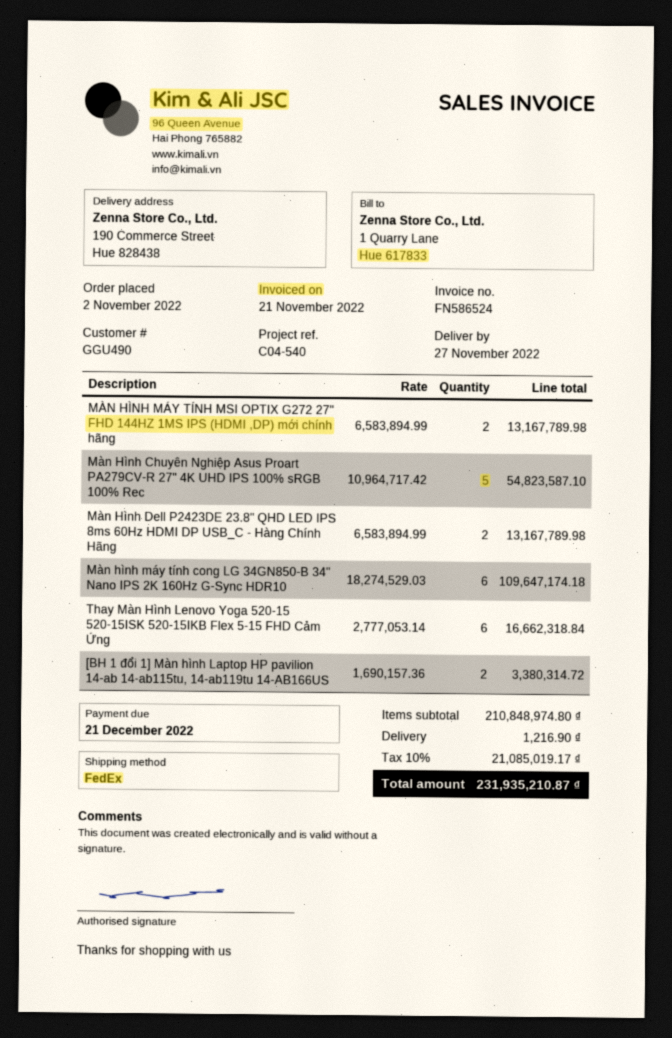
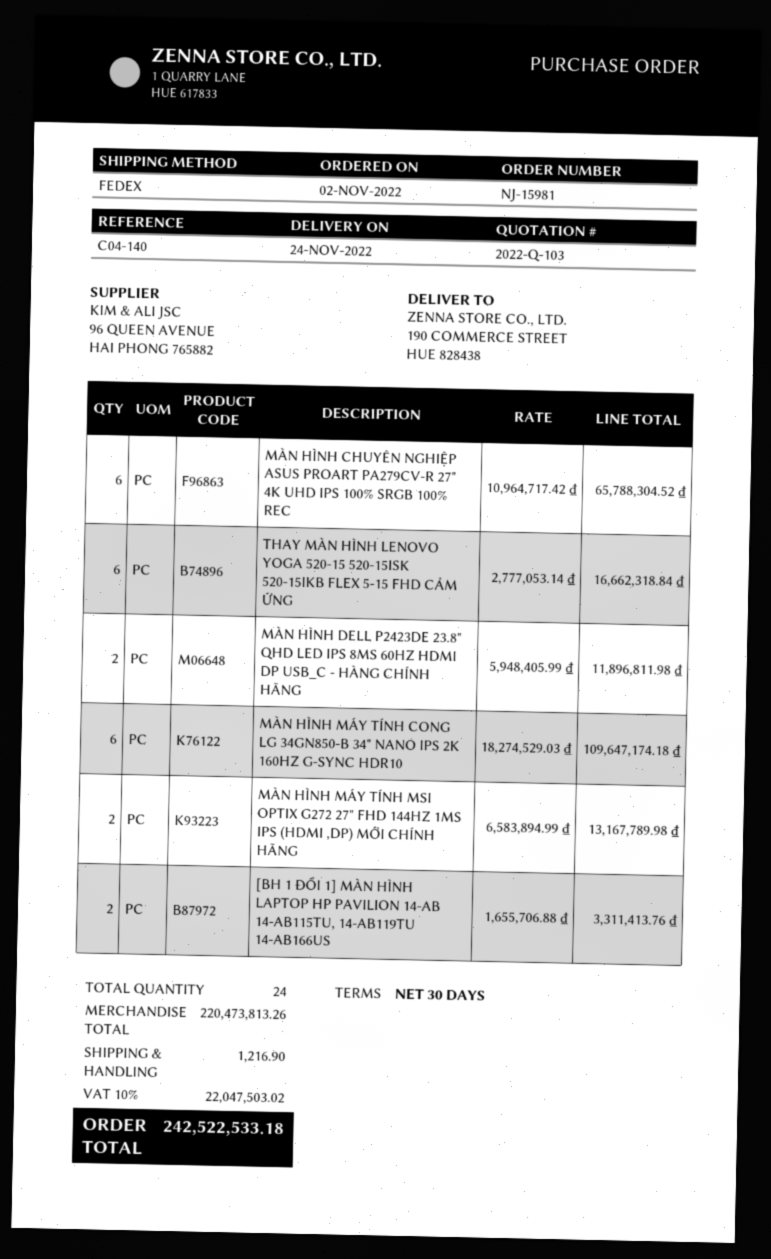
delivery date: 2022-11-27 -> 2022-11-24
reference: C04-540 -> C04-140
Màn Hình Chuyên Nghiệp Asus Proart PA279CV-R 27" 4K UHD IPS 100% sRGB 100% Rec: 5 x 10964717.42 = 54823587.10 -> 6 x 10964717.42 = 65788304.52
Màn Hình Dell P2423DE 23.8" QHD LED IPS 8ms 60Hz HDMI DP USB_C - Hàng Chính Hãng: 2 x 6583894.99 = 13167789.98 -> 2 x 5948405.99 = 11896811.98
[BH 1 đổi 1] Màn hình Laptop HP pavilion 14-ab 14-ab115tu, 14-ab119tu 14-AB166US: 2 x 1690157.36 = 3380314.72 -> 2 x 1655706.88 = 3311413.76
subtotal: 210848974.80 -> 220473813.26
tax: 10% = 21085019.17 -> 10% = 22047503.02
total: 231935210.87 -> 242522533.18

